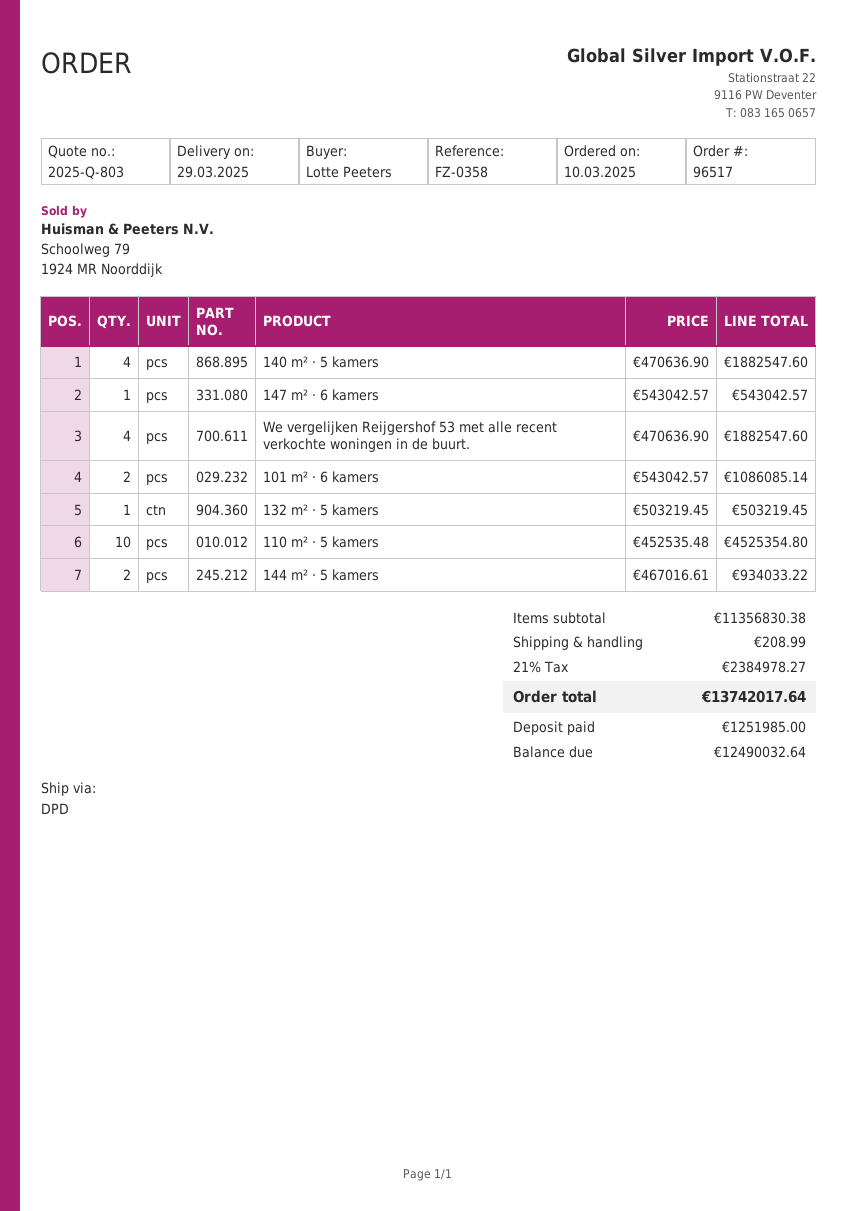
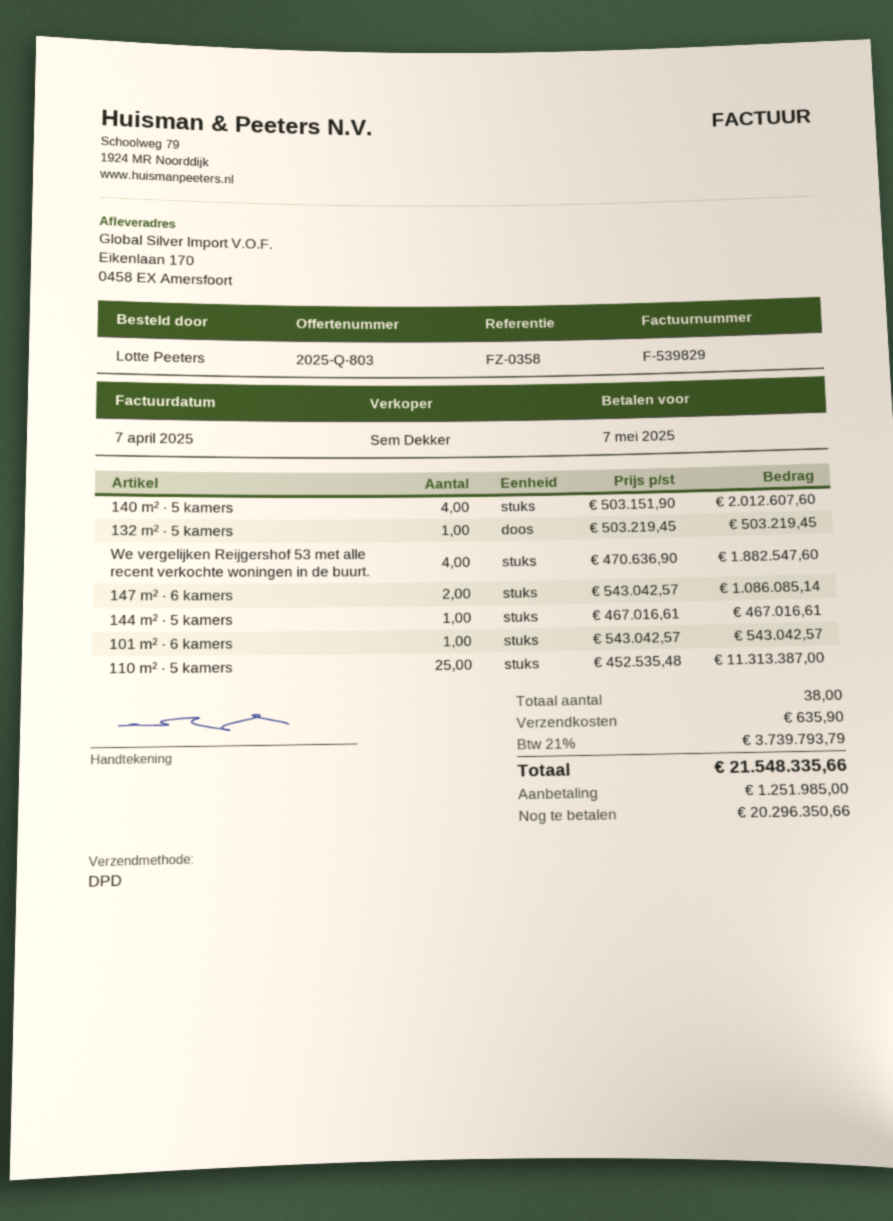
140 m² · 5 kamers: 4 x 470636.90 = 1882547.60 -> 4 x 503151.90 = 2012607.60
147 m² · 6 kamers: 1 x 543042.57 = 543042.57 -> 2 x 543042.57 = 1086085.14
101 m² · 6 kamers: 2 x 543042.57 = 1086085.14 -> 1 x 543042.57 = 543042.57
110 m² · 5 kamers: 10 x 452535.48 = 4525354.80 -> 25 x 452535.48 = 11313387.00
144 m² · 5 kamers: 2 x 467016.61 = 934033.22 -> 1 x 467016.61 = 467016.61
shipping: 208.99 -> 635.90
tax: 21% = 2384978.27 -> 21% = 3739793.79
total: 13742017.64 -> 21548335.66
balance: 12490032.64 -> 20296350.66

